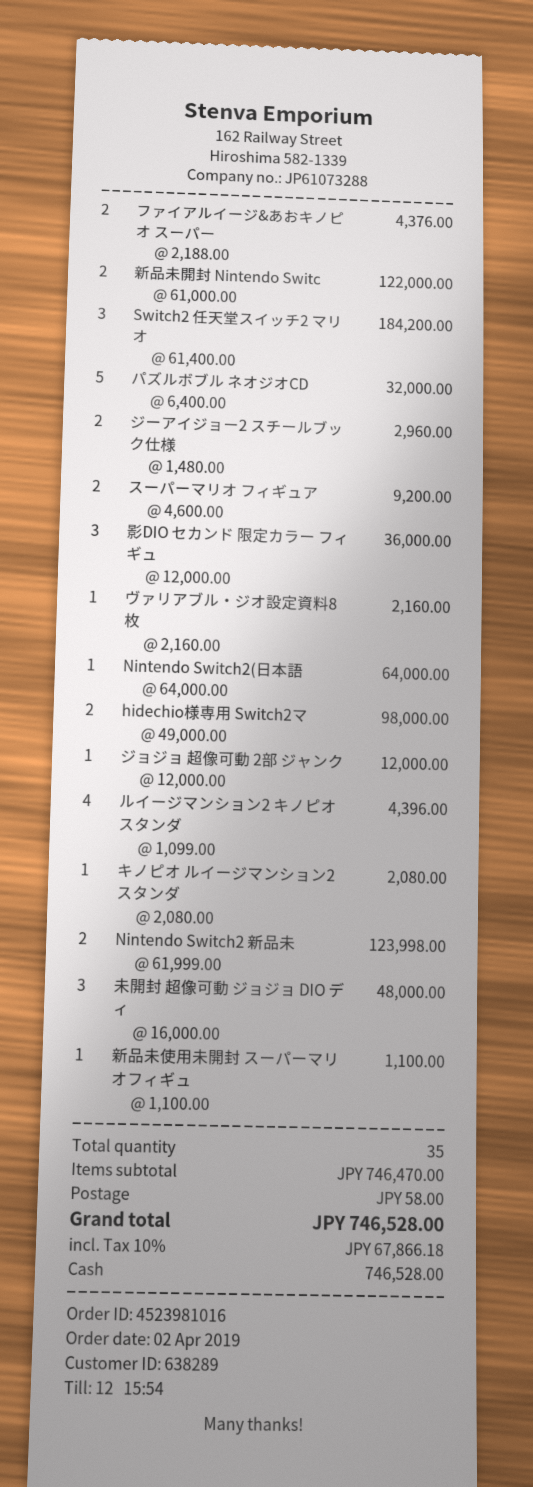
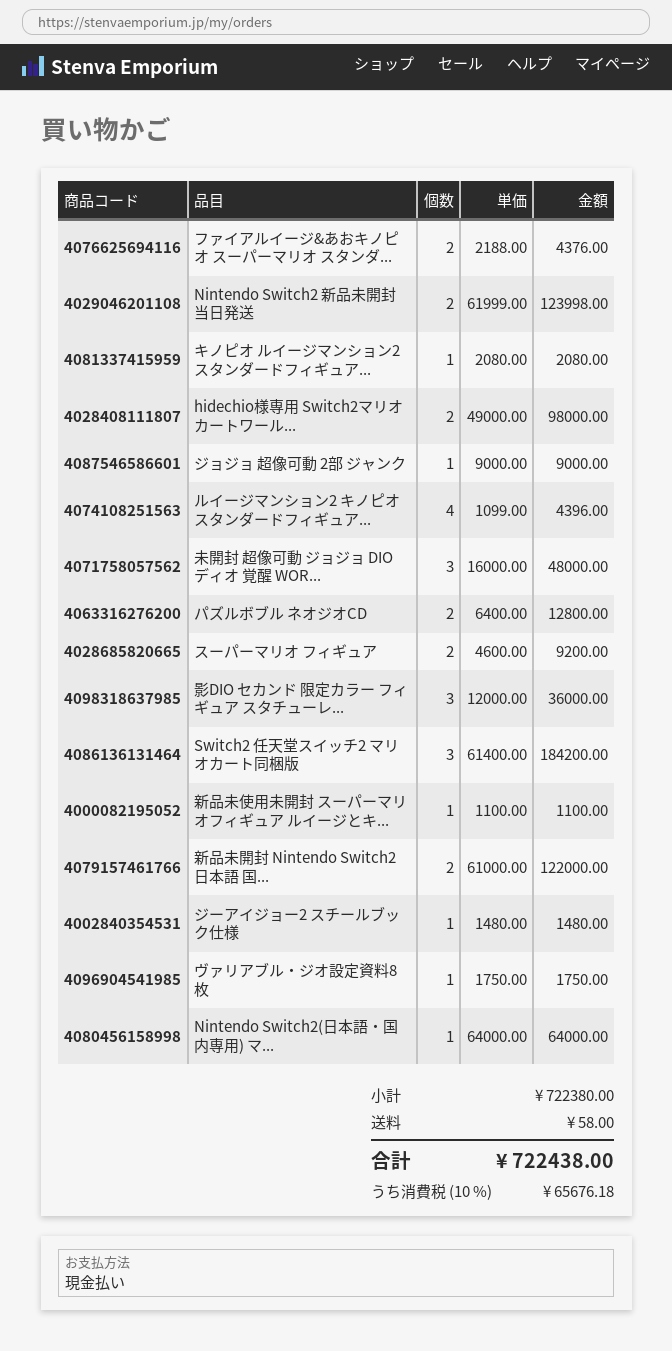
パズルボブル ネオジオCD: 5 x 6400.00 = 32000.00 -> 2 x 6400.00 = 12800.00
ジーアイジョー2 スチールブック仕様: 2 x 1480.00 = 2960.00 -> 1 x 1480.00 = 1480.00
ヴァリアブル・ジオ設定資料8枚: 1 x 2160.00 = 2160.00 -> 1 x 1750.00 = 1750.00
ジョジョ 超像可動 2部 ジャンク: 1 x 12000.00 = 12000.00 -> 1 x 9000.00 = 9000.00
subtotal: 746470.00 -> 722380.00
tax: 10% = 67866.18 -> 10% = 65676.18
total: 746528.00 -> 722438.00

